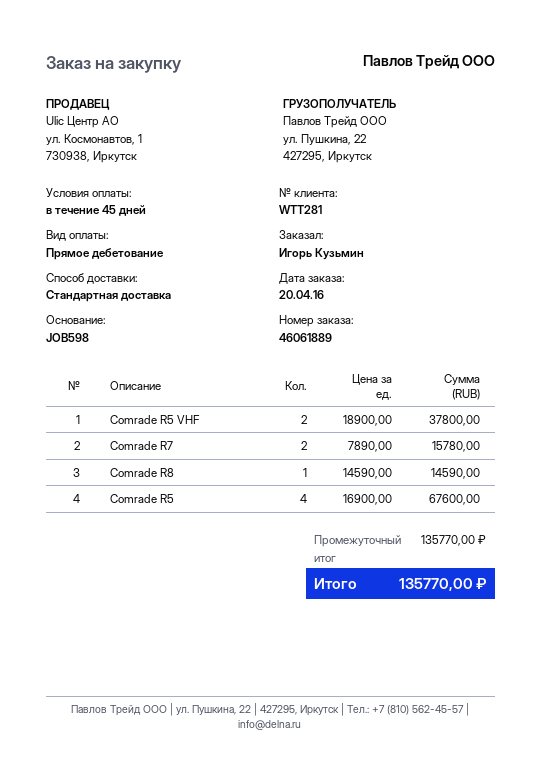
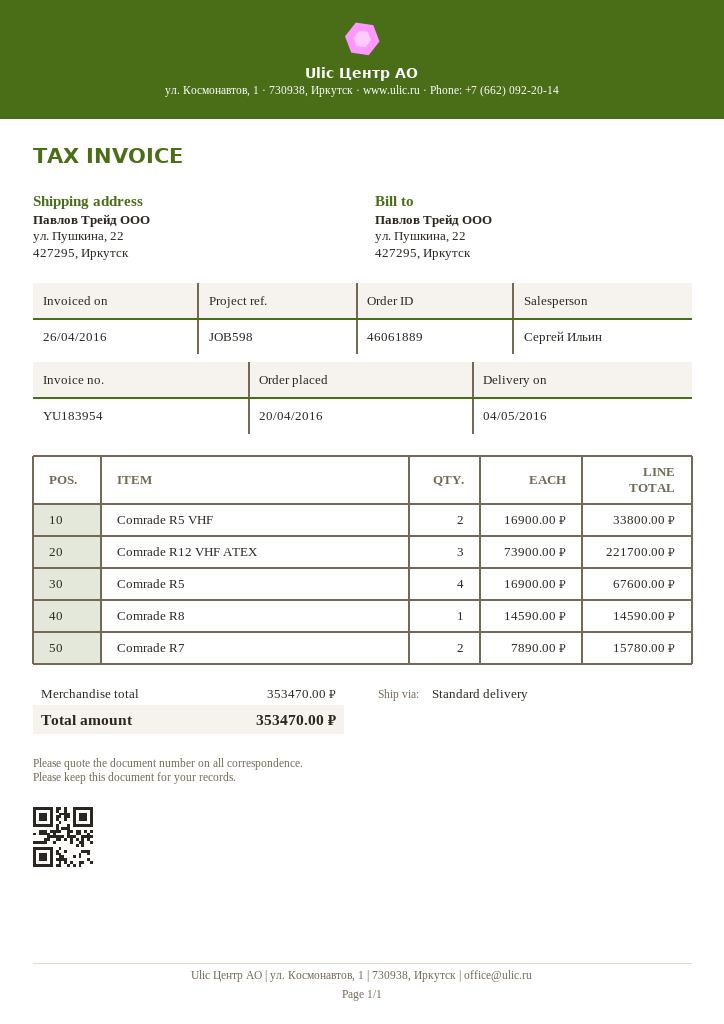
Comrade R5 VHF: 2 x 18900.00 = 37800.00 -> 2 x 16900.00 = 33800.00
Comrade R12 VHF ATEX: none -> 3 x 73900.00 = 221700.00
subtotal: 135770.00 -> 353470.00
total: 135770.00 -> 353470.00

